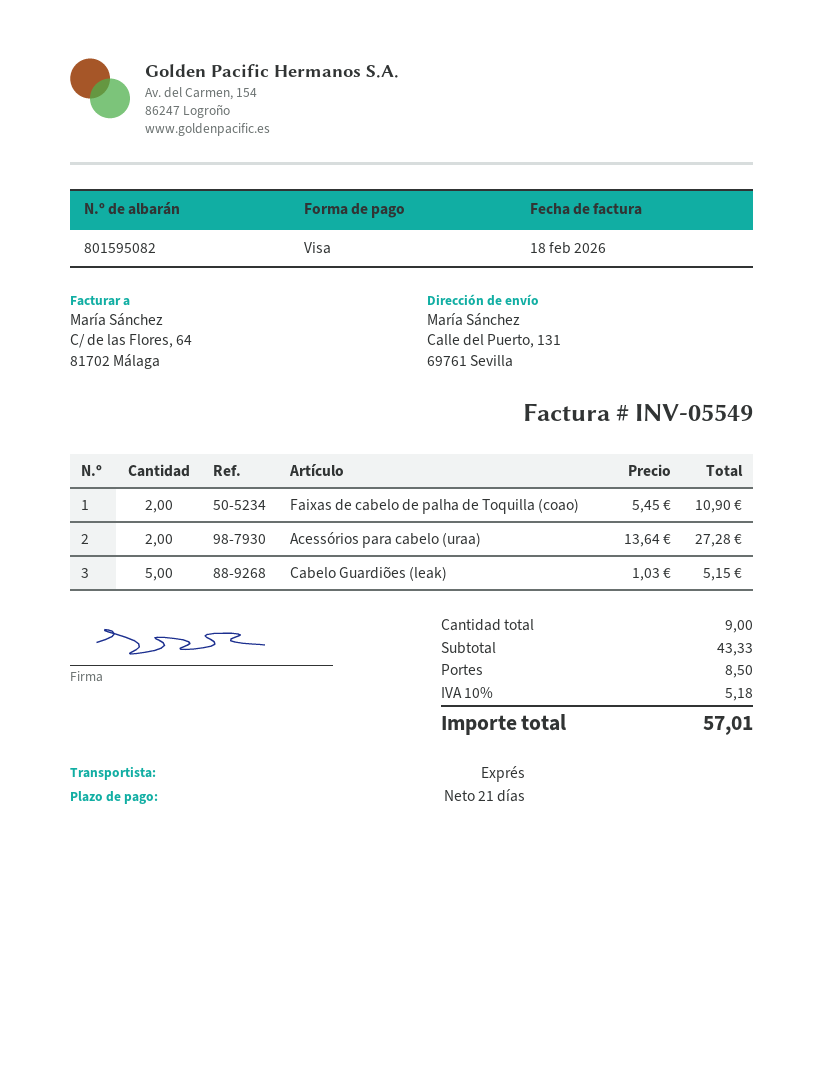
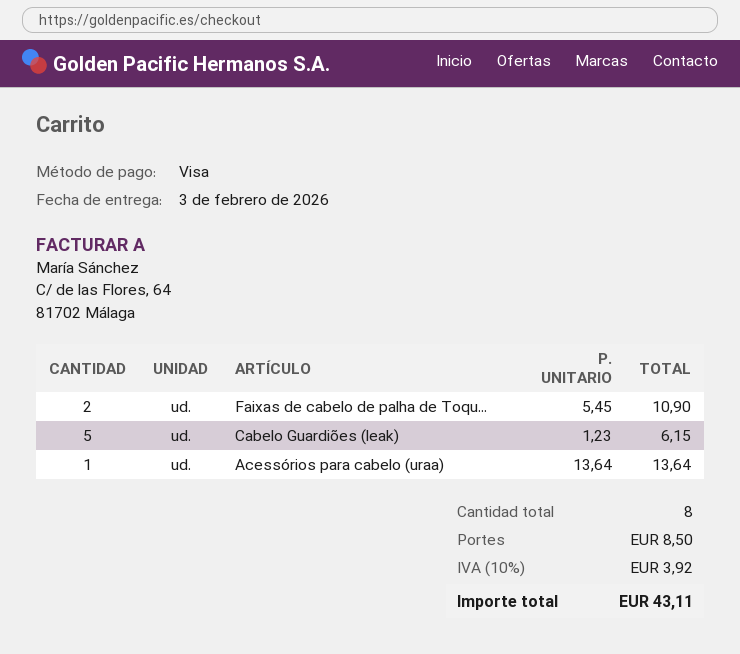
Acessórios para cabelo (uraa): 2 x 13.64 = 27.28 -> 1 x 13.64 = 13.64
Cabelo Guardiões (leak): 5 x 1.03 = 5.15 -> 5 x 1.23 = 6.15
total quantity: 9 -> 8
tax: 10% = 5.18 -> 10% = 3.92
total: 57.01 -> 43.11

